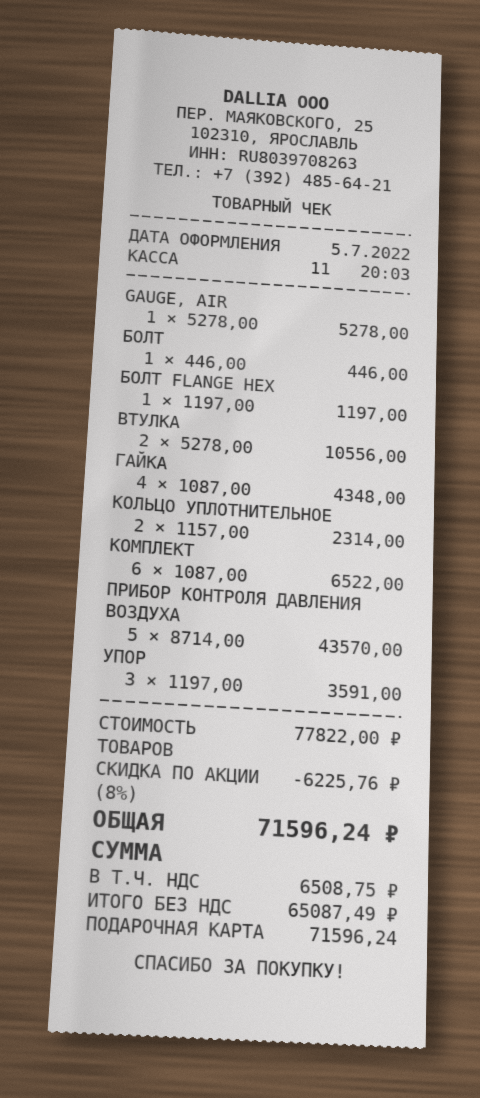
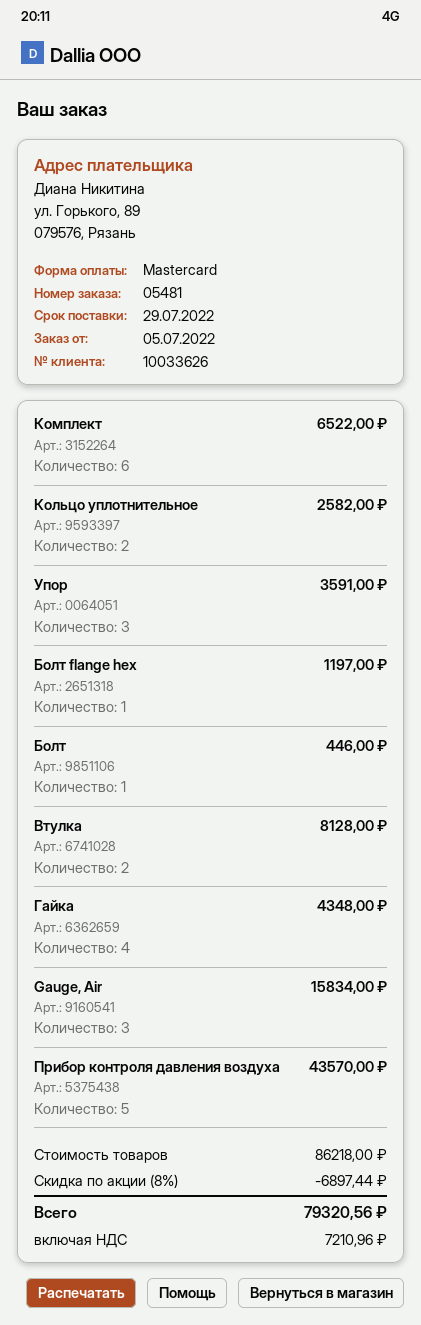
payment method: gift card -> Mastercard
GAUGE, AIR: 1 for 5278.00 -> 3 for 15834.00
ВТУЛКА: 2 for 10556.00 -> 2 for 8128.00
КОЛЬЦО УПЛОТНИТЕЛЬНОЕ: 2 for 2314.00 -> 2 for 2582.00
subtotal: 77822.00 -> 86218.00
discount: 8% = 6225.76 -> 8% = 6897.44
tax: 6508.75 -> 7210.96
total: 71596.24 -> 79320.56

